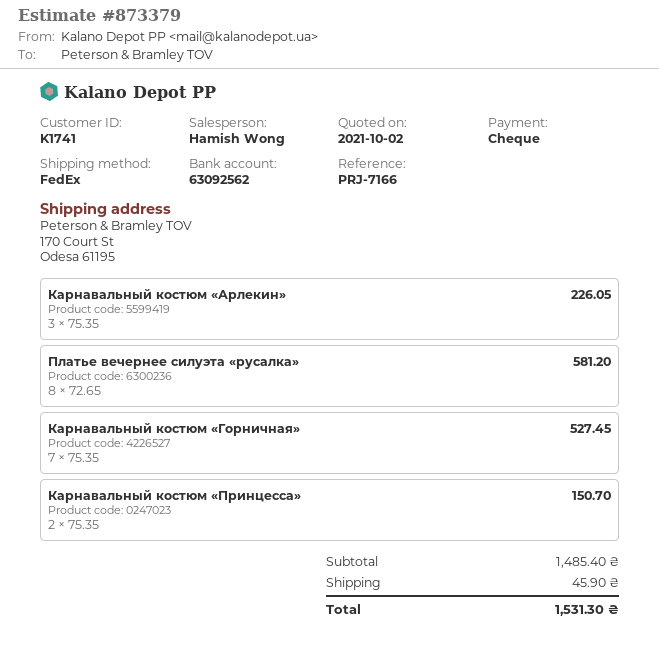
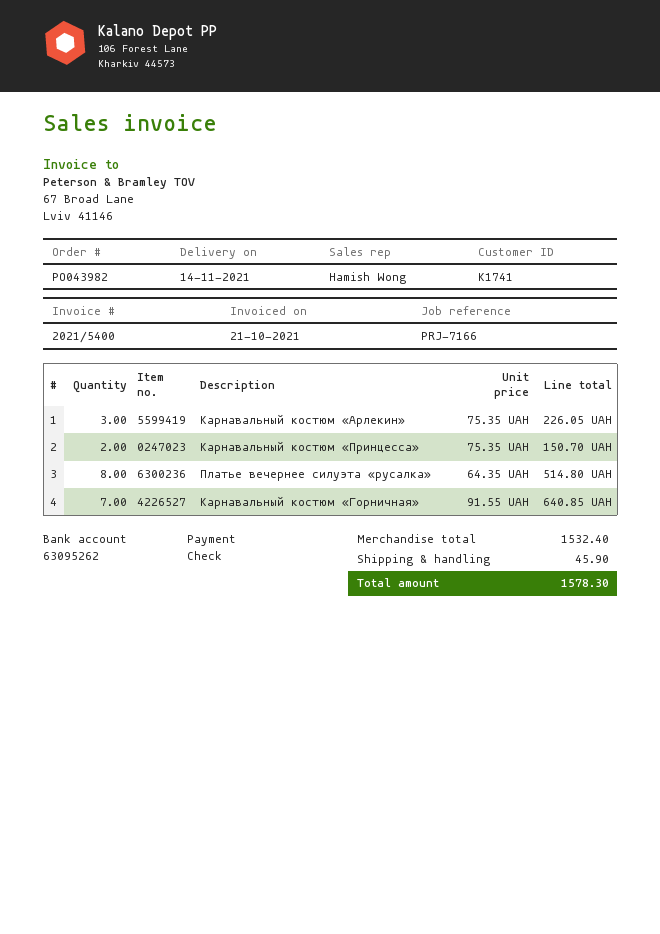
bank account: 63092562 -> 63095262
Платье вечернее силуэта «русалка»: 8 x 72.65 = 581.20 -> 8 x 64.35 = 514.80
Карнавальный костюм «Горничная»: 7 x 75.35 = 527.45 -> 7 x 91.55 = 640.85
subtotal: 1485.40 -> 1532.40
total: 1531.30 -> 1578.30

